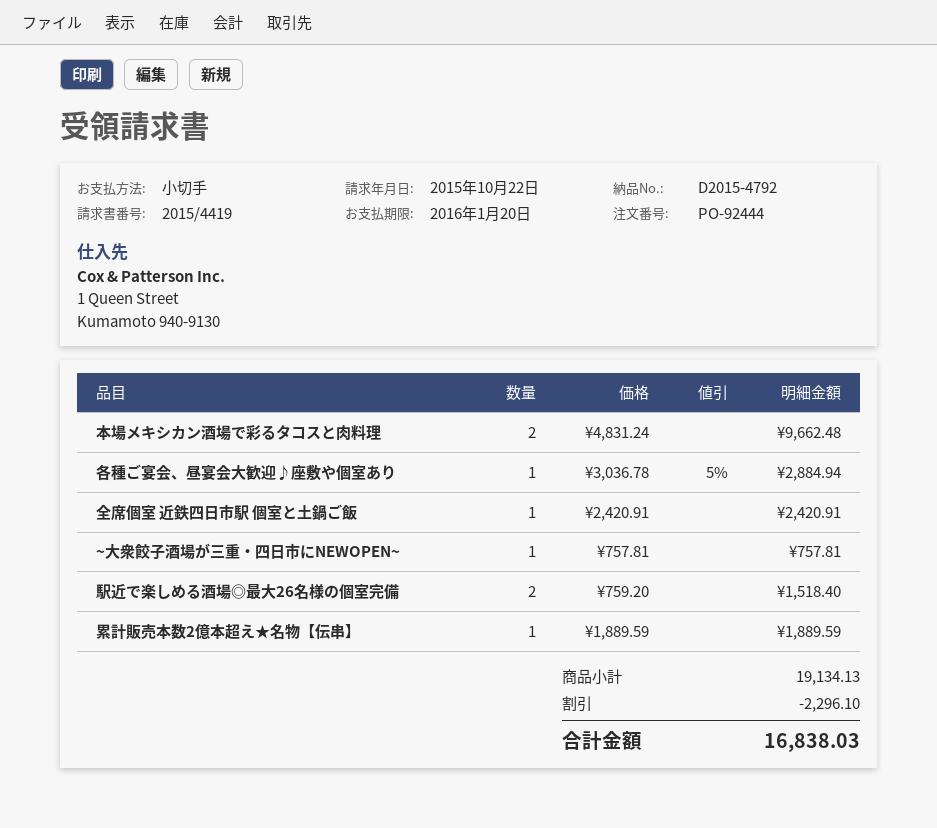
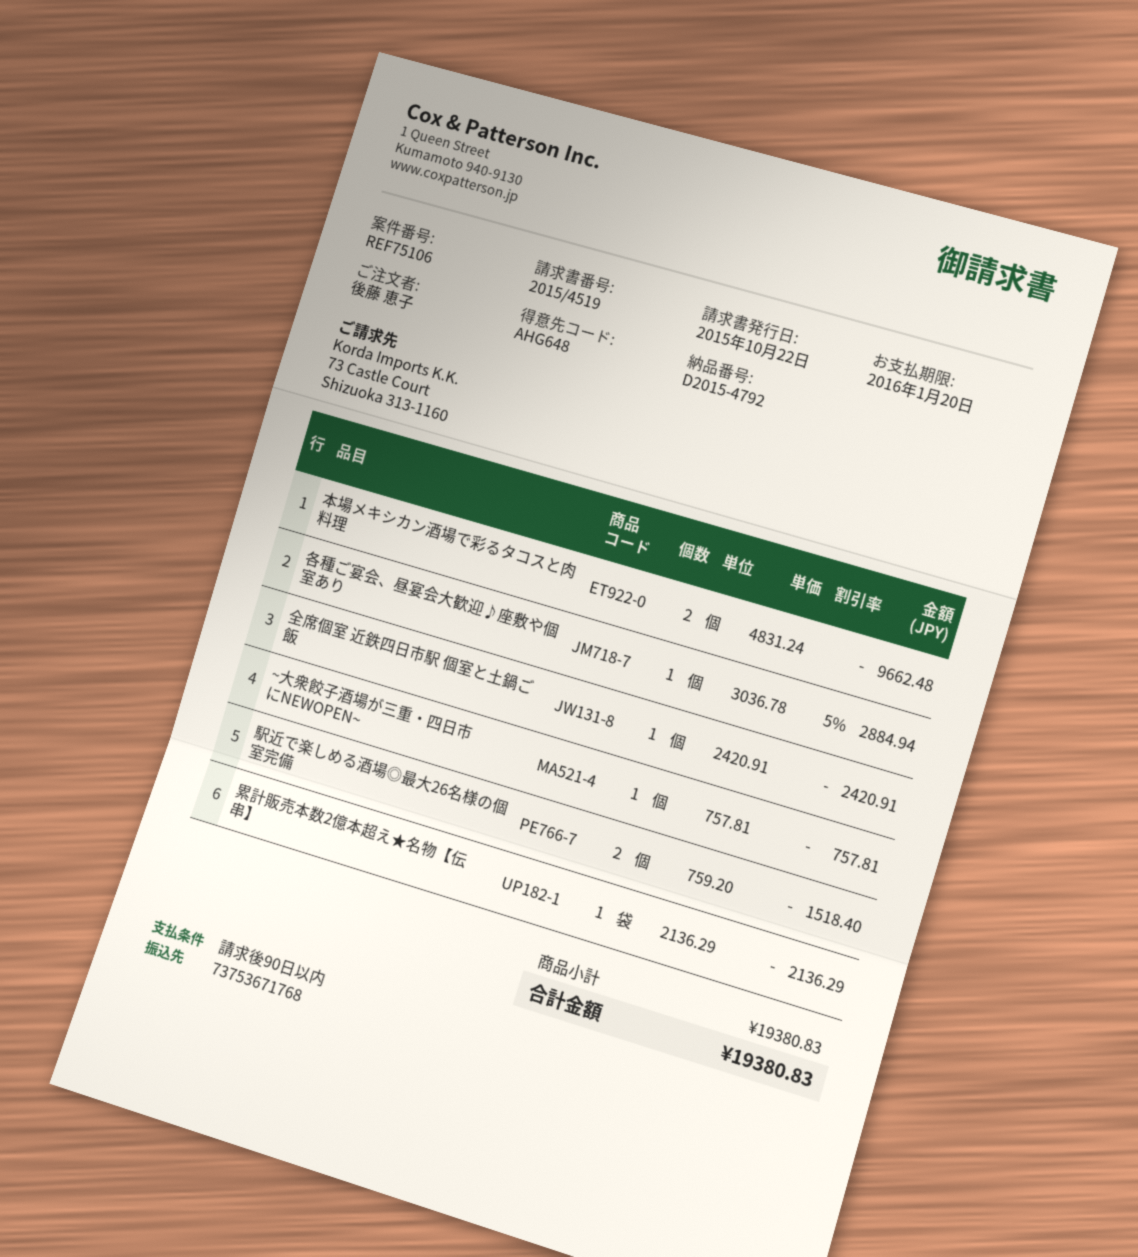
invoice number: 2015/4419 -> 2015/4519
累計販売本数2億本超え★名物【伝串】: 1 x 1889.59 = 1889.59 -> 1 x 2136.29 = 2136.29
subtotal: 19134.13 -> 19380.83
discount: 2296.10 -> none
total: 16838.03 -> 19380.83

